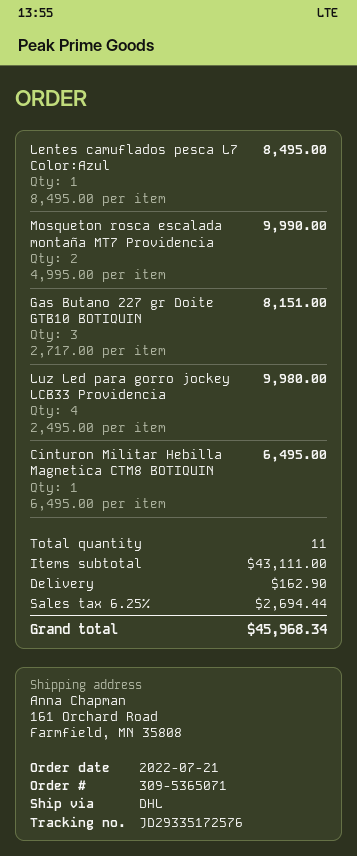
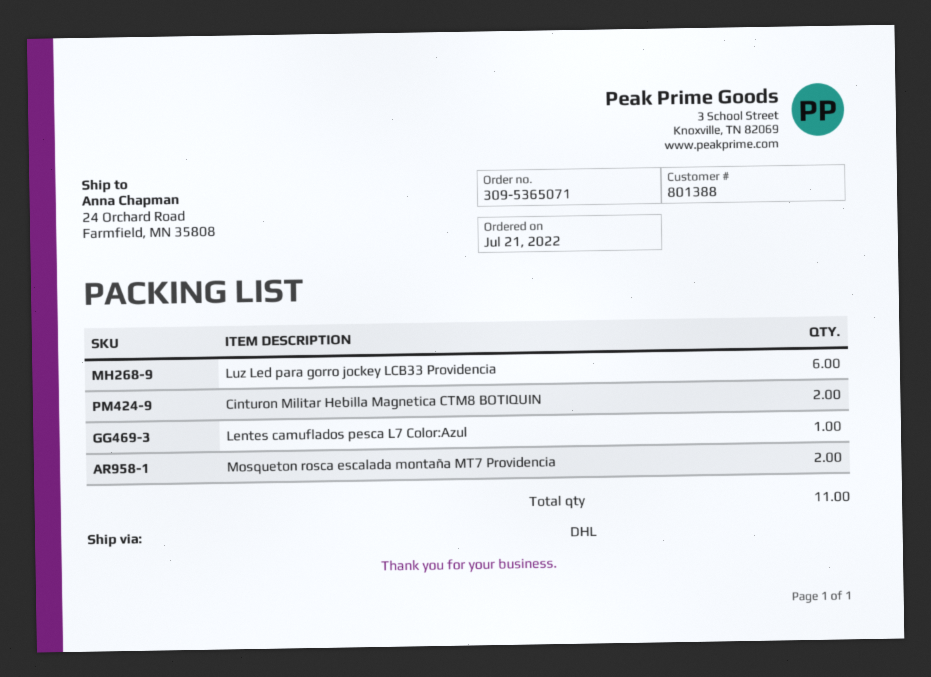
ship to: 161 Orchard Road, Farmfield, MN 35808 -> 24 Orchard Road, Farmfield, MN 35808
Gas Butano 227 gr Doite GTB10 BOTIQUIN: 3 -> none
Luz Led para gorro jockey LCB33 Providencia: 4 -> 6
Cinturon Militar Hebilla Magnetica CTM8 BOTIQUIN: 1 -> 2

